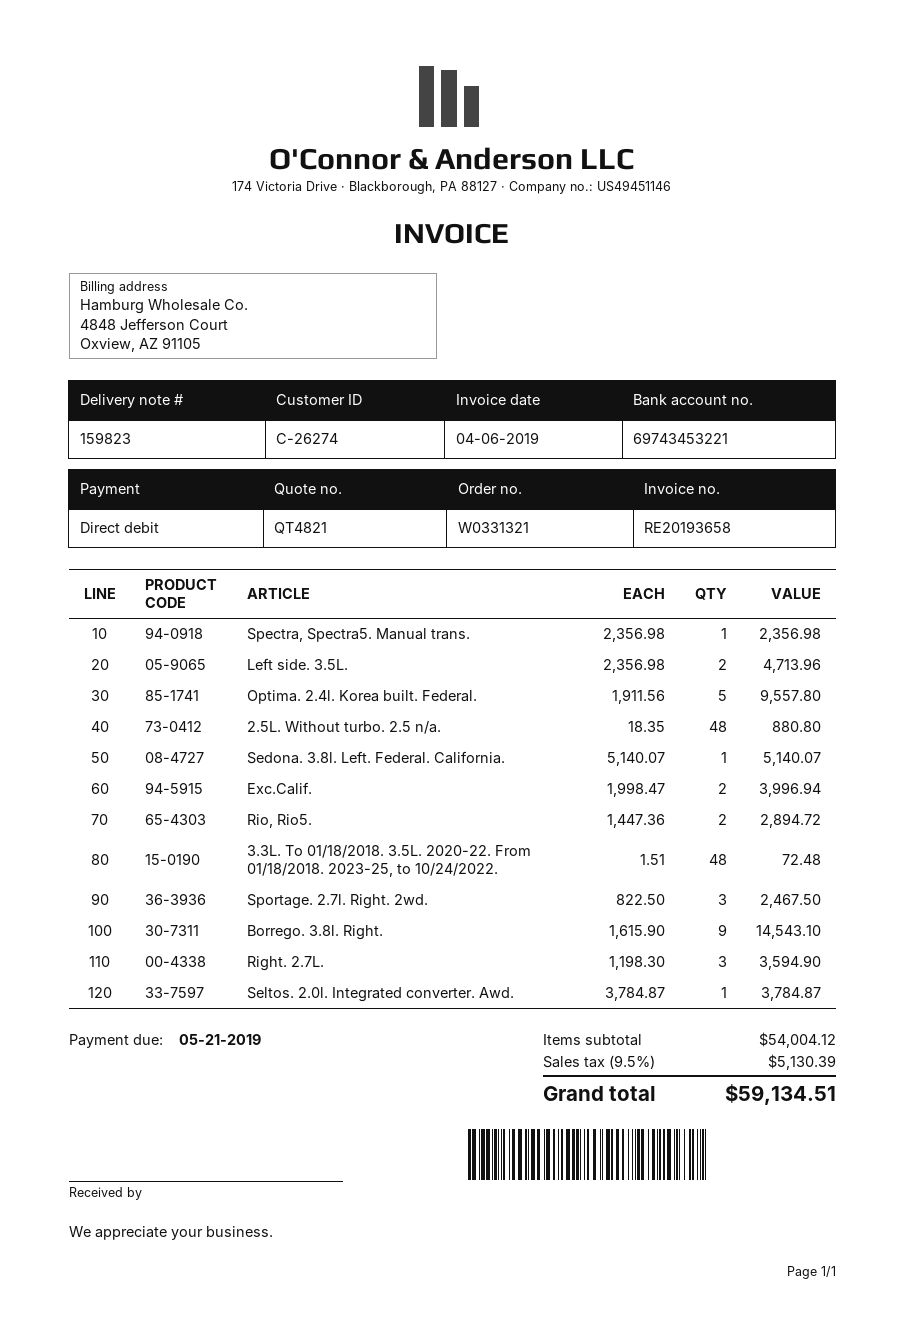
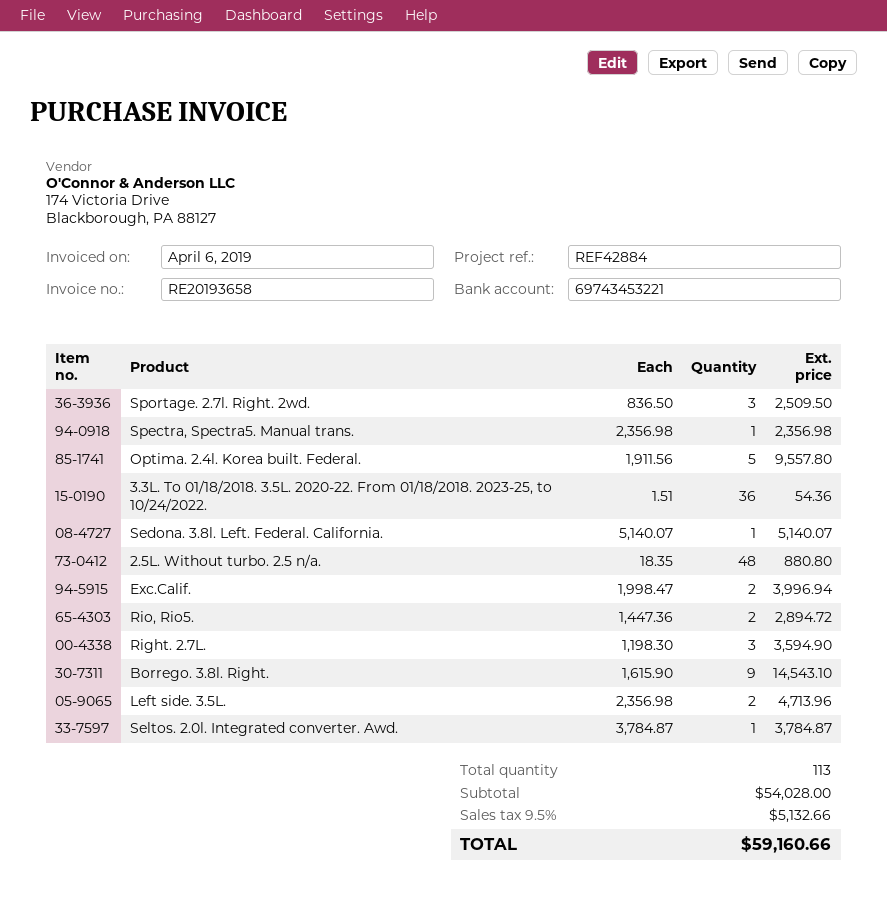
3.3L. To 01/18/2018. 3.5L. 2020-22. From 01/18/2018. 2023-25, to 10/24/2022.: 48 x 1.51 = 72.48 -> 36 x 1.51 = 54.36
Sportage. 2.7l. Right. 2wd.: 3 x 822.50 = 2467.50 -> 3 x 836.50 = 2509.50
subtotal: 54004.12 -> 54028.00
tax: 9.5% = 5130.39 -> 9.5% = 5132.66
total: 59134.51 -> 59160.66

